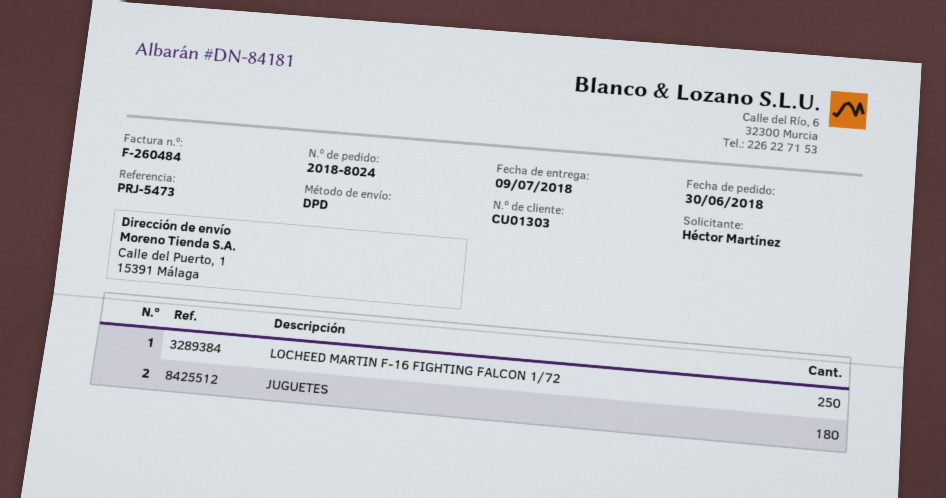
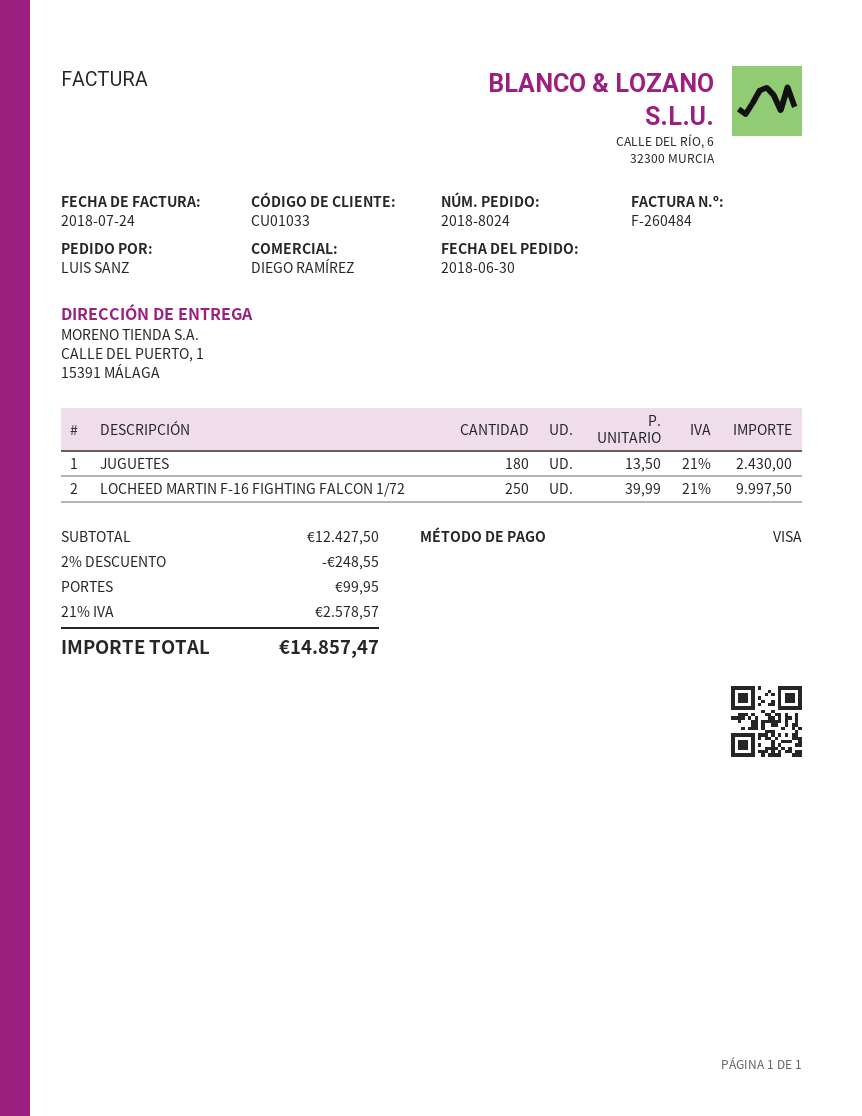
customer number: CU01303 -> CU01033
ordered by: Héctor Martínez -> LUIS SANZ

